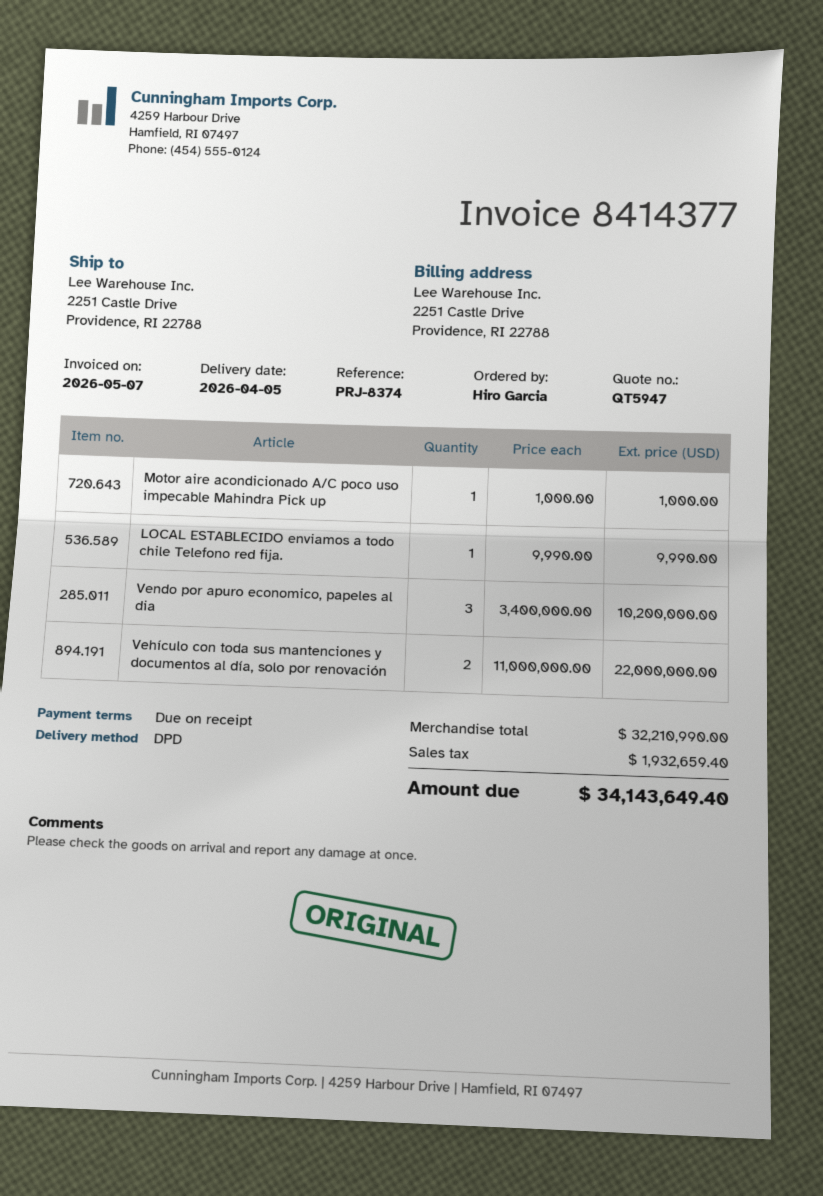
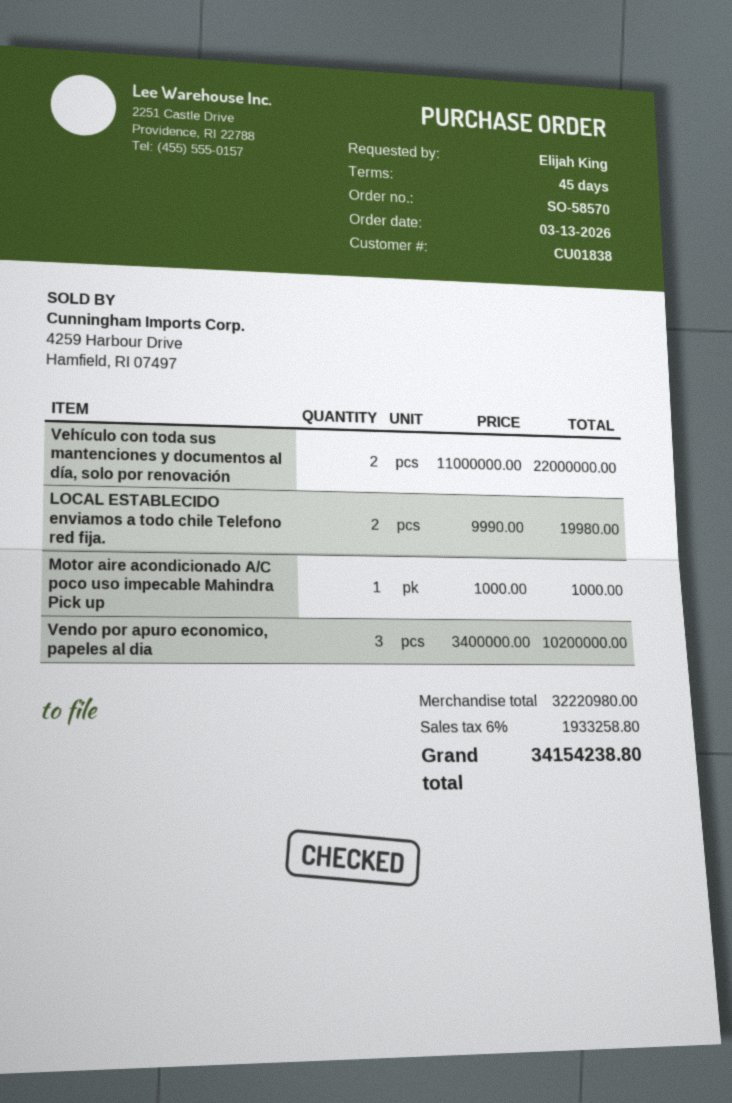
payment terms: on receipt -> 45 days
ordered by: Hiro Garcia -> Elijah King
LOCAL ESTABLECIDO enviamos a todo chile Telefono red fija.: 1 x 9990.00 = 9990.00 -> 2 x 9990.00 = 19980.00
subtotal: 32210990.00 -> 32220980.00
tax: 1932659.40 -> 1933258.80
total: 34143649.40 -> 34154238.80

